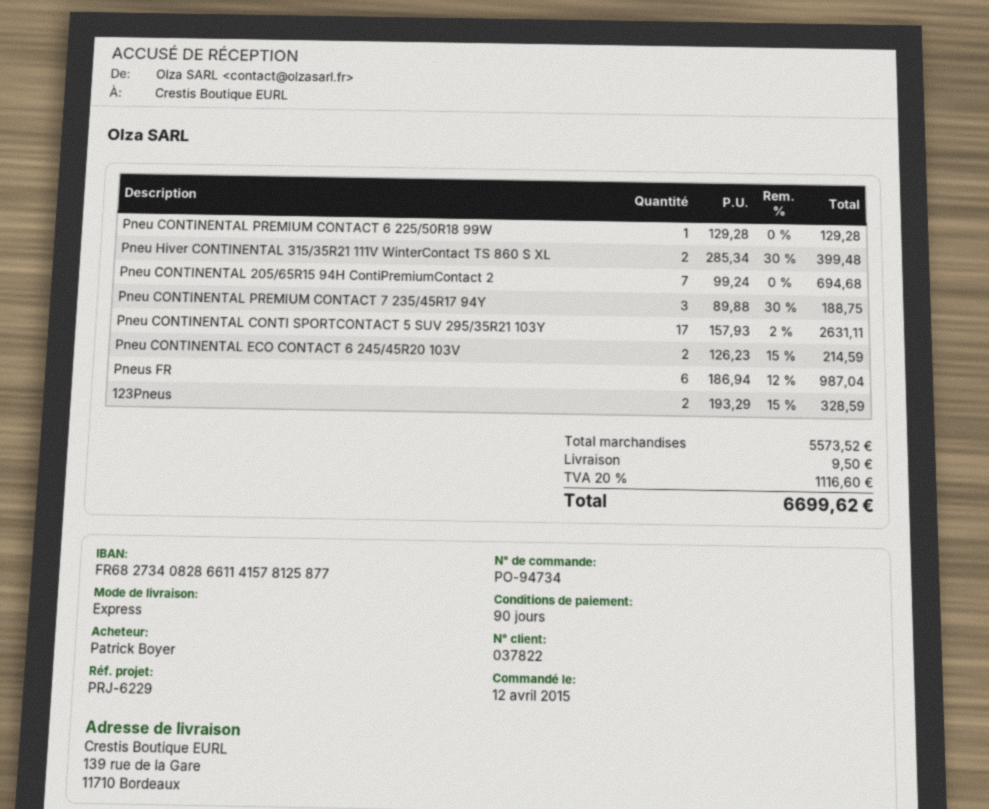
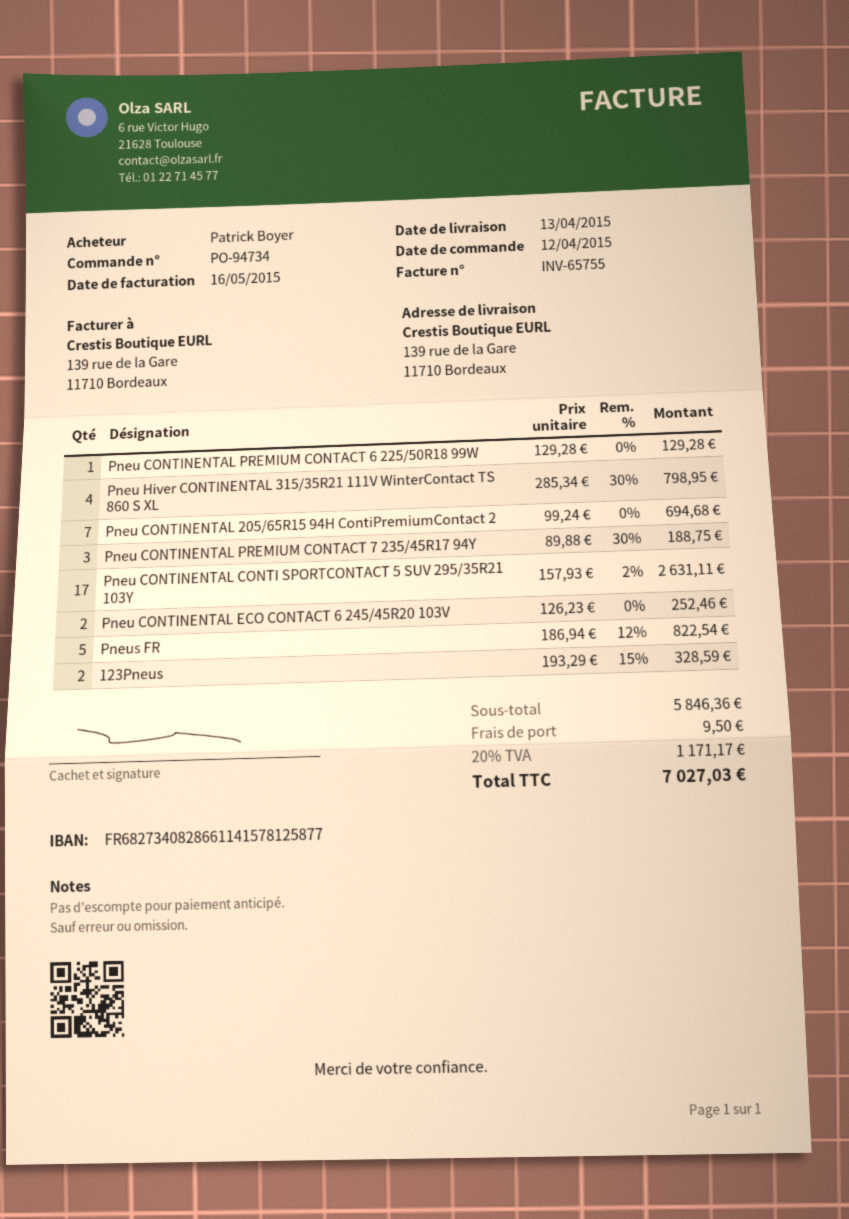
Pneu Hiver CONTINENTAL 315/35R21 111V WinterContact TS 860 S XL: 2 x 285.34 - 30% = 399.48 -> 4 x 285.34 - 30% = 798.95
Pneu CONTINENTAL ECO CONTACT 6 245/45R20 103V: 2 x 126.23 - 15% = 214.59 -> 2 x 126.23 = 252.46
Pneus FR: 6 x 186.94 - 12% = 987.04 -> 5 x 186.94 - 12% = 822.54
subtotal: 5573.52 -> 5846.36
tax: 20% = 1116.60 -> 20% = 1171.17
total: 6699.62 -> 7027.03

